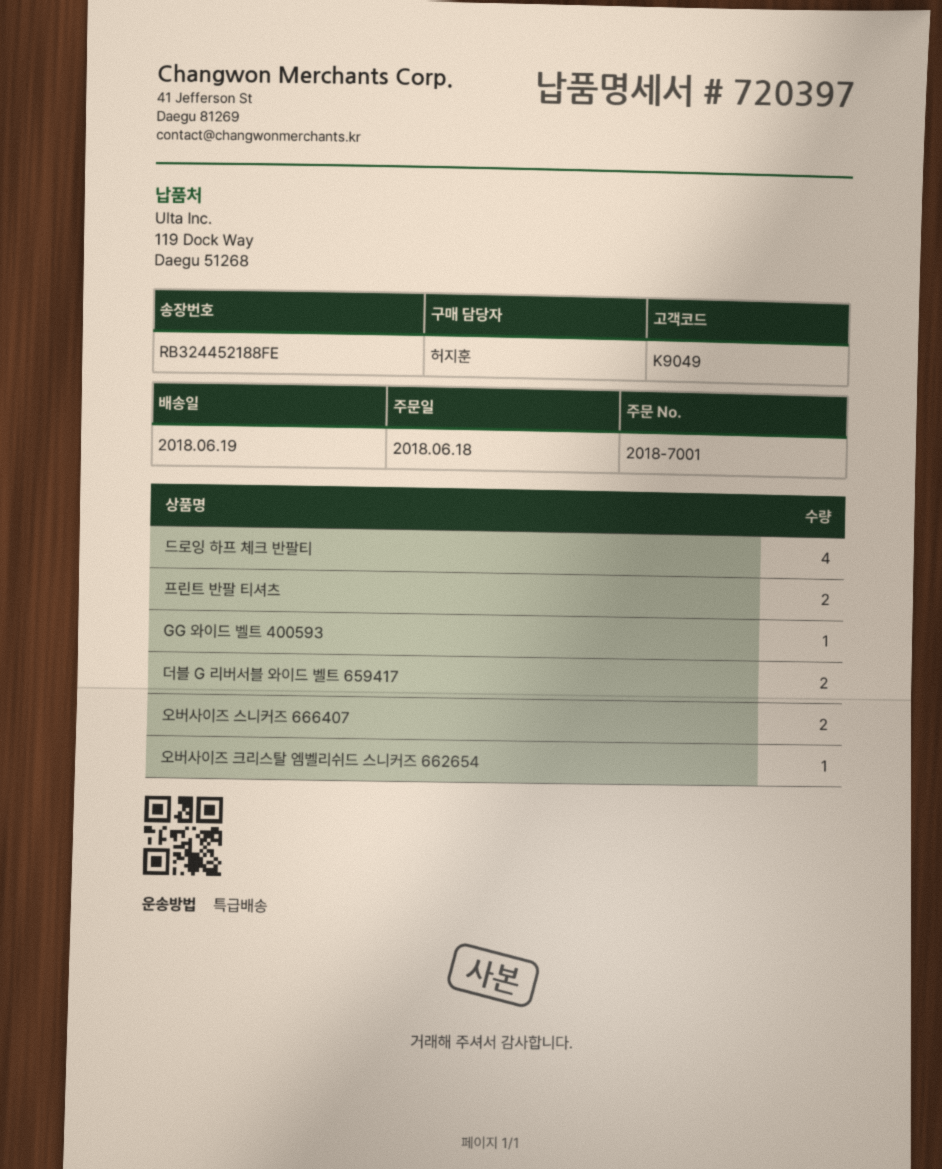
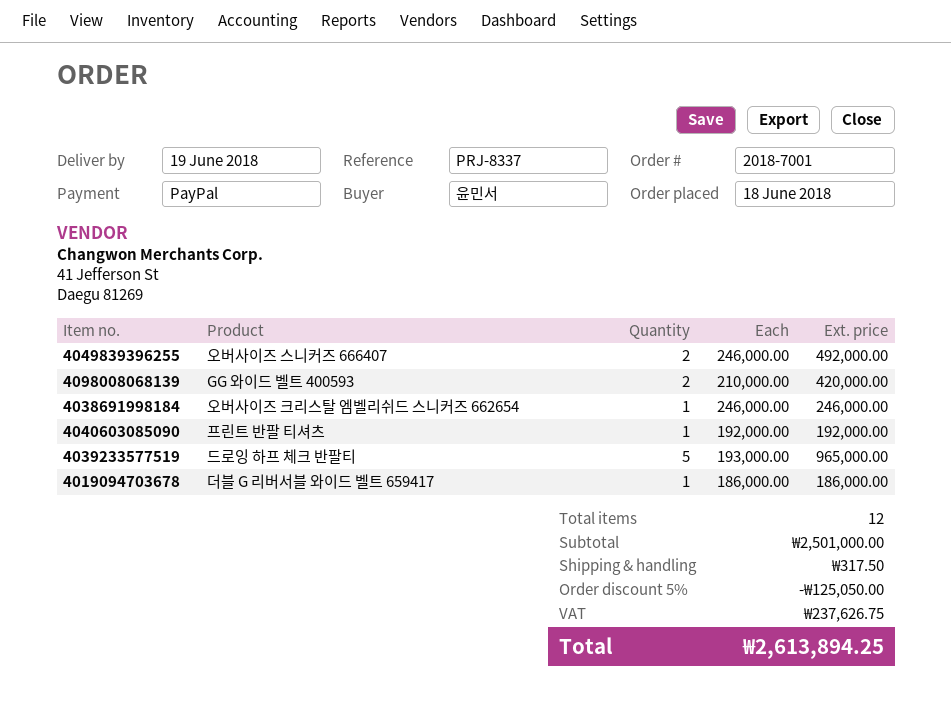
ordered by: 허지훈 -> 윤민서
드로잉 하프 체크 반팔티: 4 -> 5
프린트 반팔 티셔츠: 2 -> 1
GG 와이드 벨트 400593: 1 -> 2
더블 G 리버서블 와이드 벨트 659417: 2 -> 1

